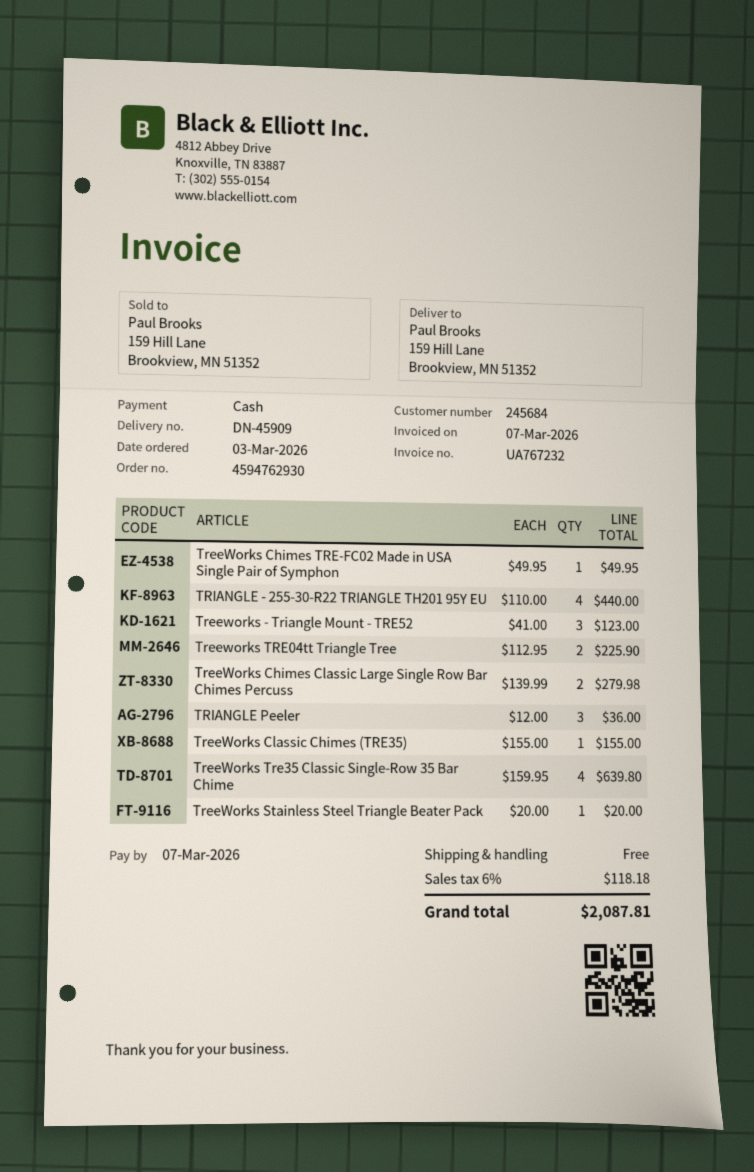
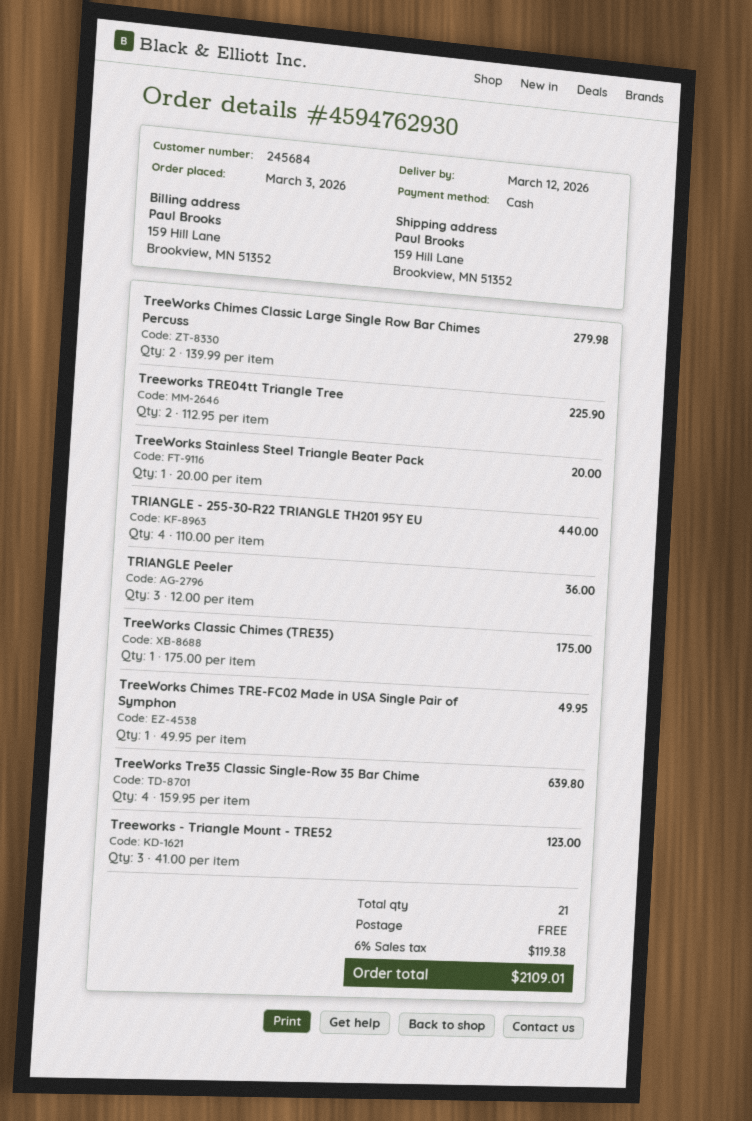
TreeWorks Classic Chimes (TRE35): 1 x 155.00 = 155.00 -> 1 x 175.00 = 175.00
tax: 6% = 118.18 -> 6% = 119.38
total: 2087.81 -> 2109.01

